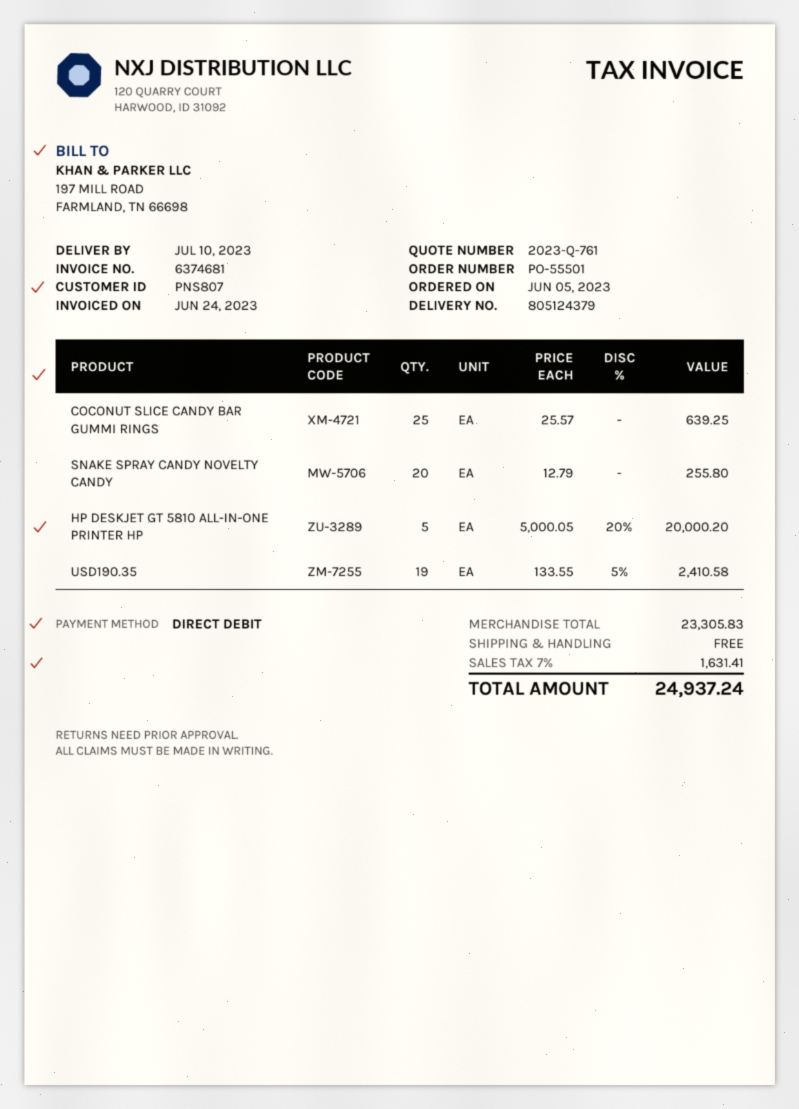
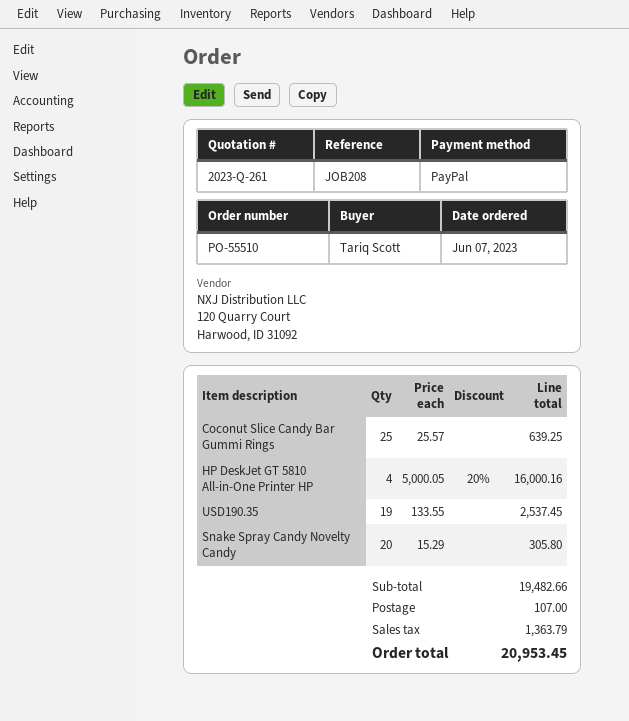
quote number: 2023-Q-761 -> 2023-Q-261
order number: PO-55501 -> PO-55510
order date: 2023-06-05 -> 2023-06-07
payment method: direct debit -> PayPal
SNAKE SPRAY CANDY NOVELTY CANDY: 20 x 12.79 = 255.80 -> 20 x 15.29 = 305.80
HP DESKJET GT 5810 ALL-IN-ONE PRINTER HP: 5 x 5000.05 - 20% = 20000.20 -> 4 x 5000.05 - 20% = 16000.16
USD190.35: 19 x 133.55 - 5% = 2410.58 -> 19 x 133.55 = 2537.45
subtotal: 23305.83 -> 19482.66
shipping: 0.00 -> 107.00
tax: 1631.41 -> 1363.79
total: 24937.24 -> 20953.45

